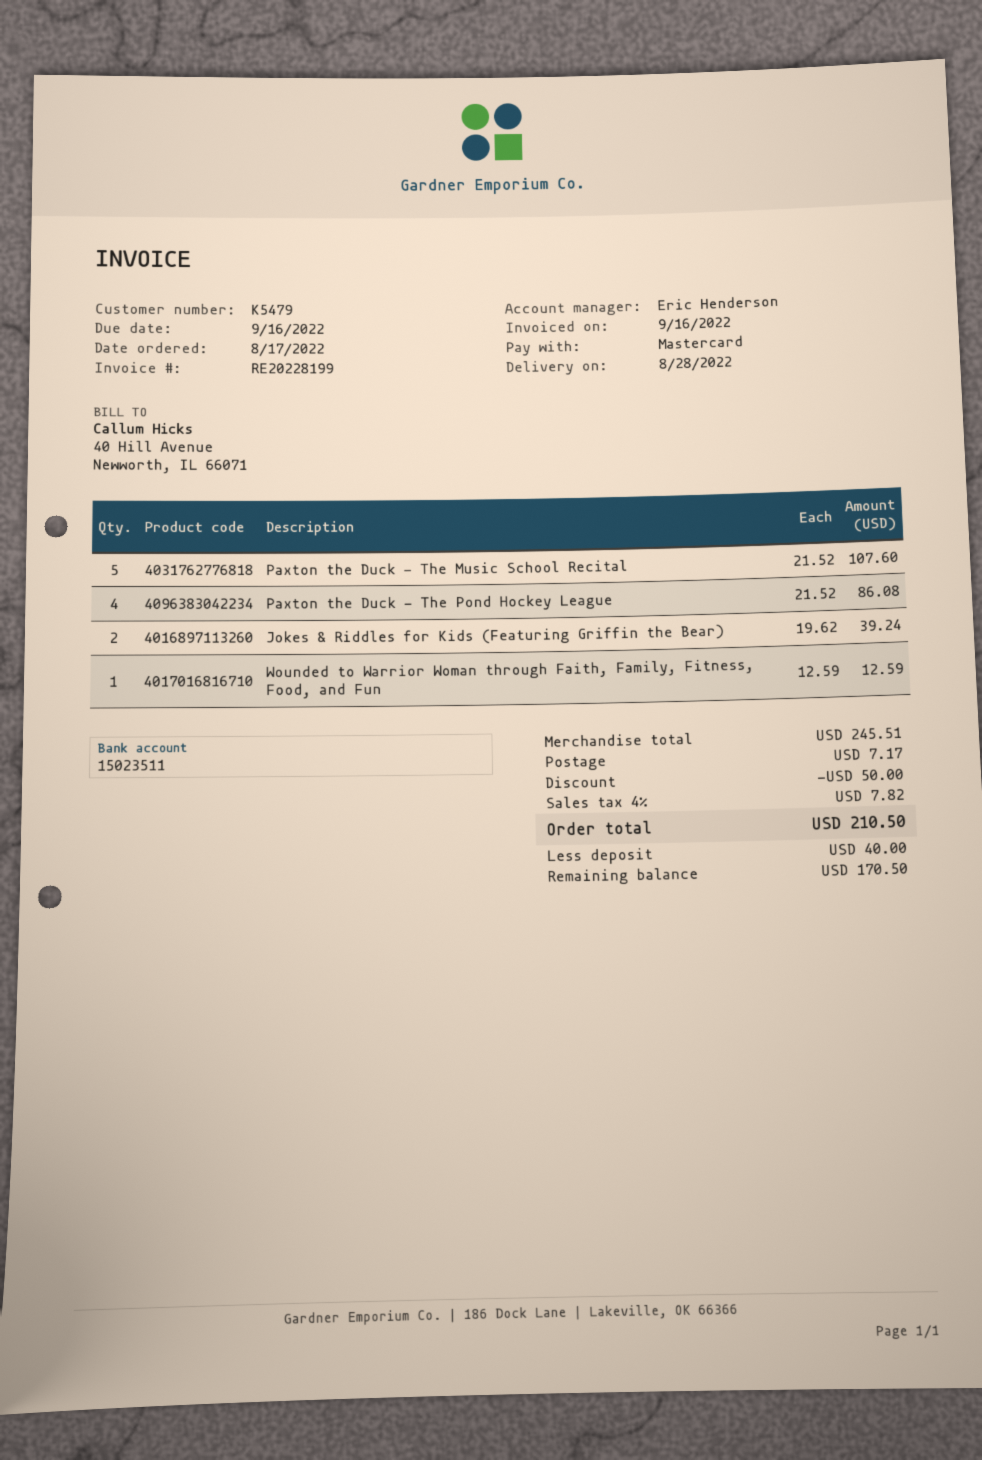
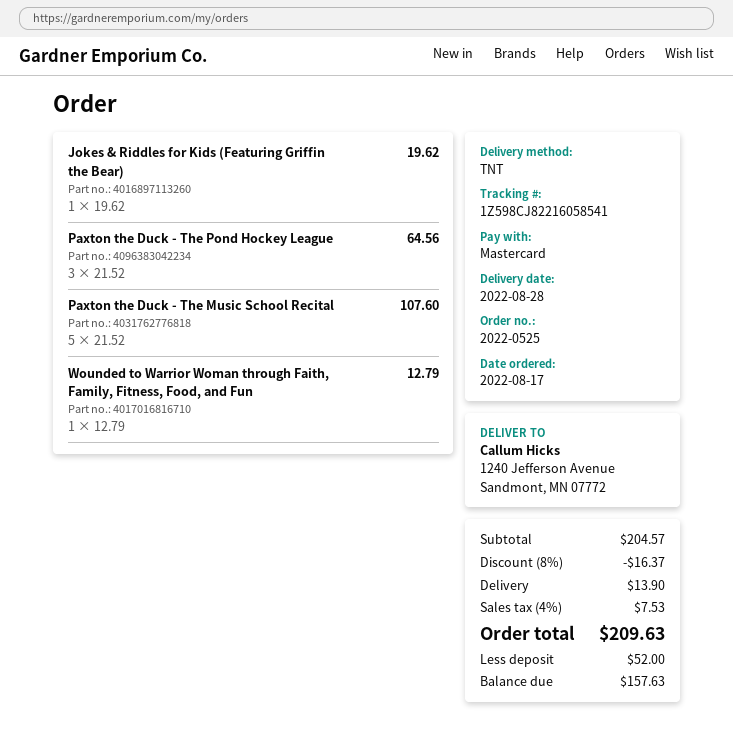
Paxton the Duck - The Pond Hockey League: 4 x 21.52 = 86.08 -> 3 x 21.52 = 64.56
Jokes & Riddles for Kids (Featuring Griffin the Bear): 2 x 19.62 = 39.24 -> 1 x 19.62 = 19.62
Wounded to Warrior Woman through Faith, Family, Fitness, Food, and Fun: 1 x 12.59 = 12.59 -> 1 x 12.79 = 12.79
subtotal: 245.51 -> 204.57
discount: 50.00 -> 16.37
shipping: 7.17 -> 13.90
tax: 4% = 7.82 -> 4% = 7.53
total: 210.50 -> 209.63
deposit: 40.00 -> 52.00
balance: 170.50 -> 157.63

